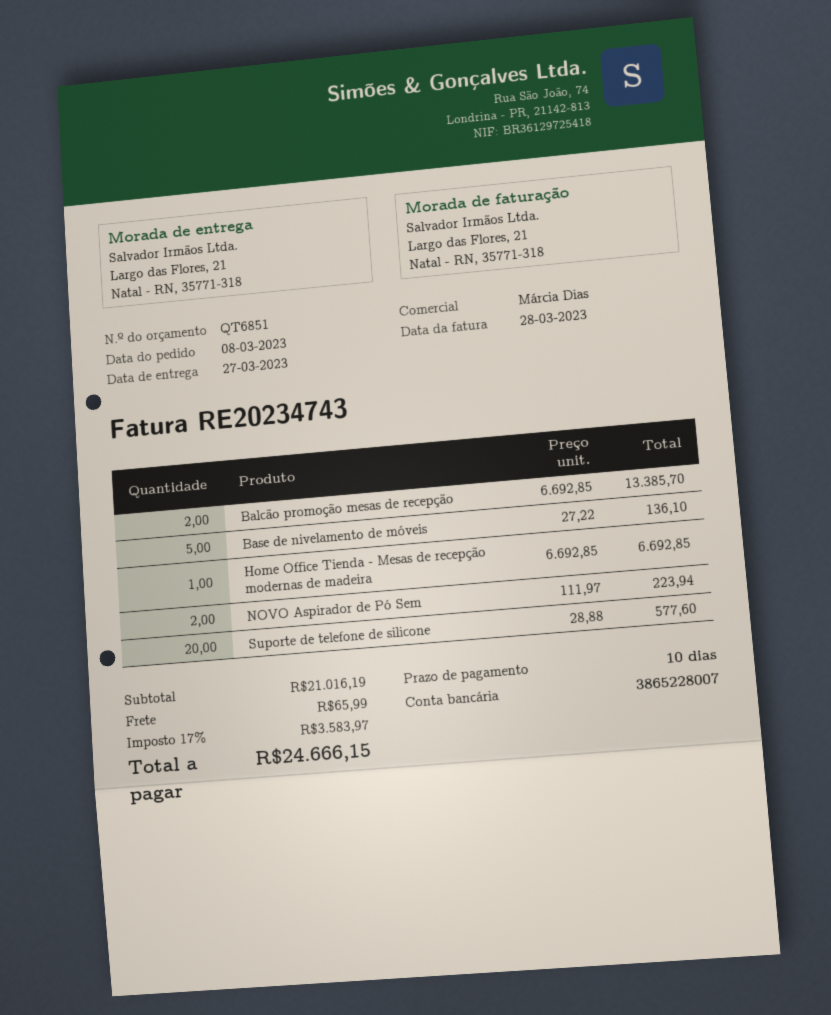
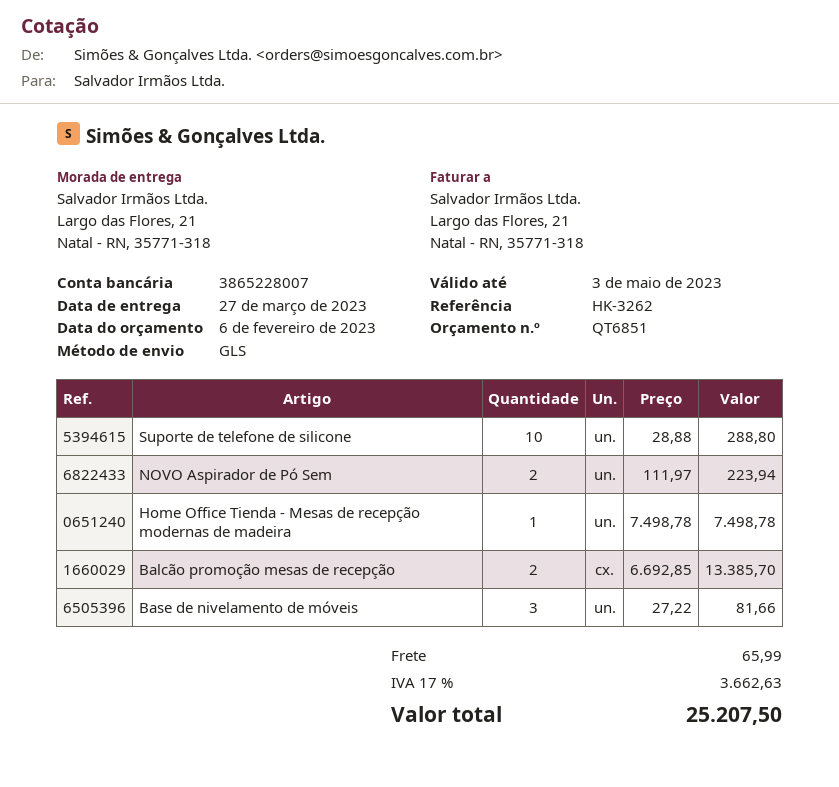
Base de nivelamento de móveis: 5 x 27.22 = 136.10 -> 3 x 27.22 = 81.66
Home Office Tienda - Mesas de recepção modernas de madeira: 1 x 6692.85 = 6692.85 -> 1 x 7498.78 = 7498.78
Suporte de telefone de silicone: 20 x 28.88 = 577.60 -> 10 x 28.88 = 288.80
tax: 17% = 3583.97 -> 17% = 3662.63
total: 24666.15 -> 25207.50

